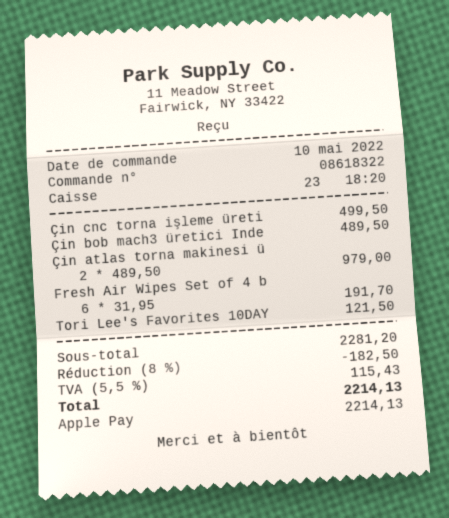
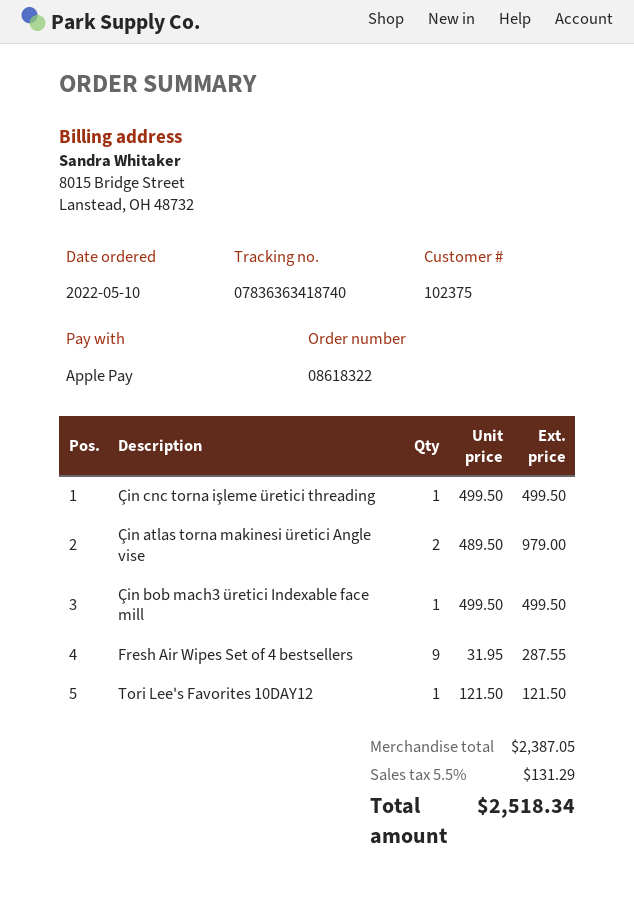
Çin bob mach3 üretici Inde: 1 x 489.50 = 489.50 -> 1 x 499.50 = 499.50
Fresh Air Wipes Set of 4 b: 6 x 31.95 = 191.70 -> 9 x 31.95 = 287.55
subtotal: 2281.20 -> 2387.05
discount: 8% = 182.50 -> none
tax: 5.5% = 115.43 -> 5.5% = 131.29
total: 2214.13 -> 2518.34

